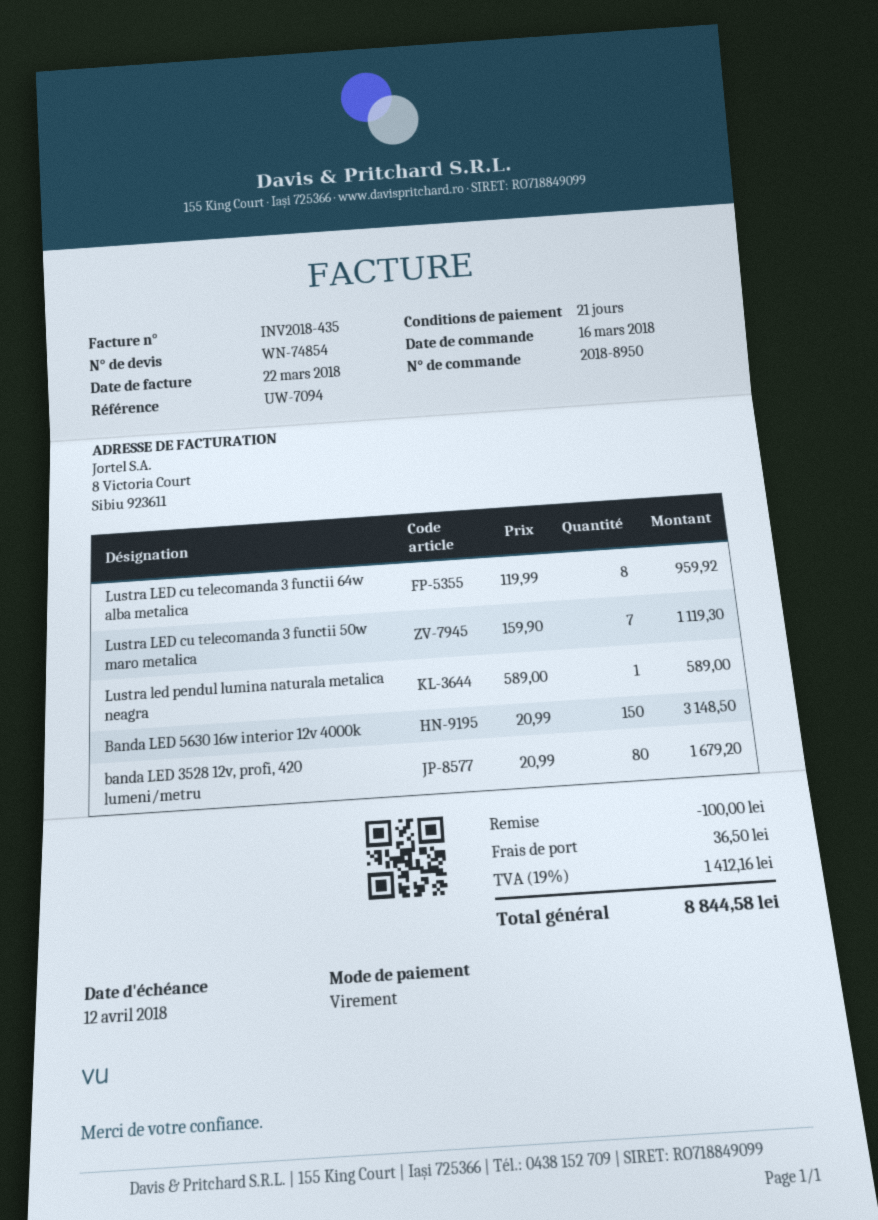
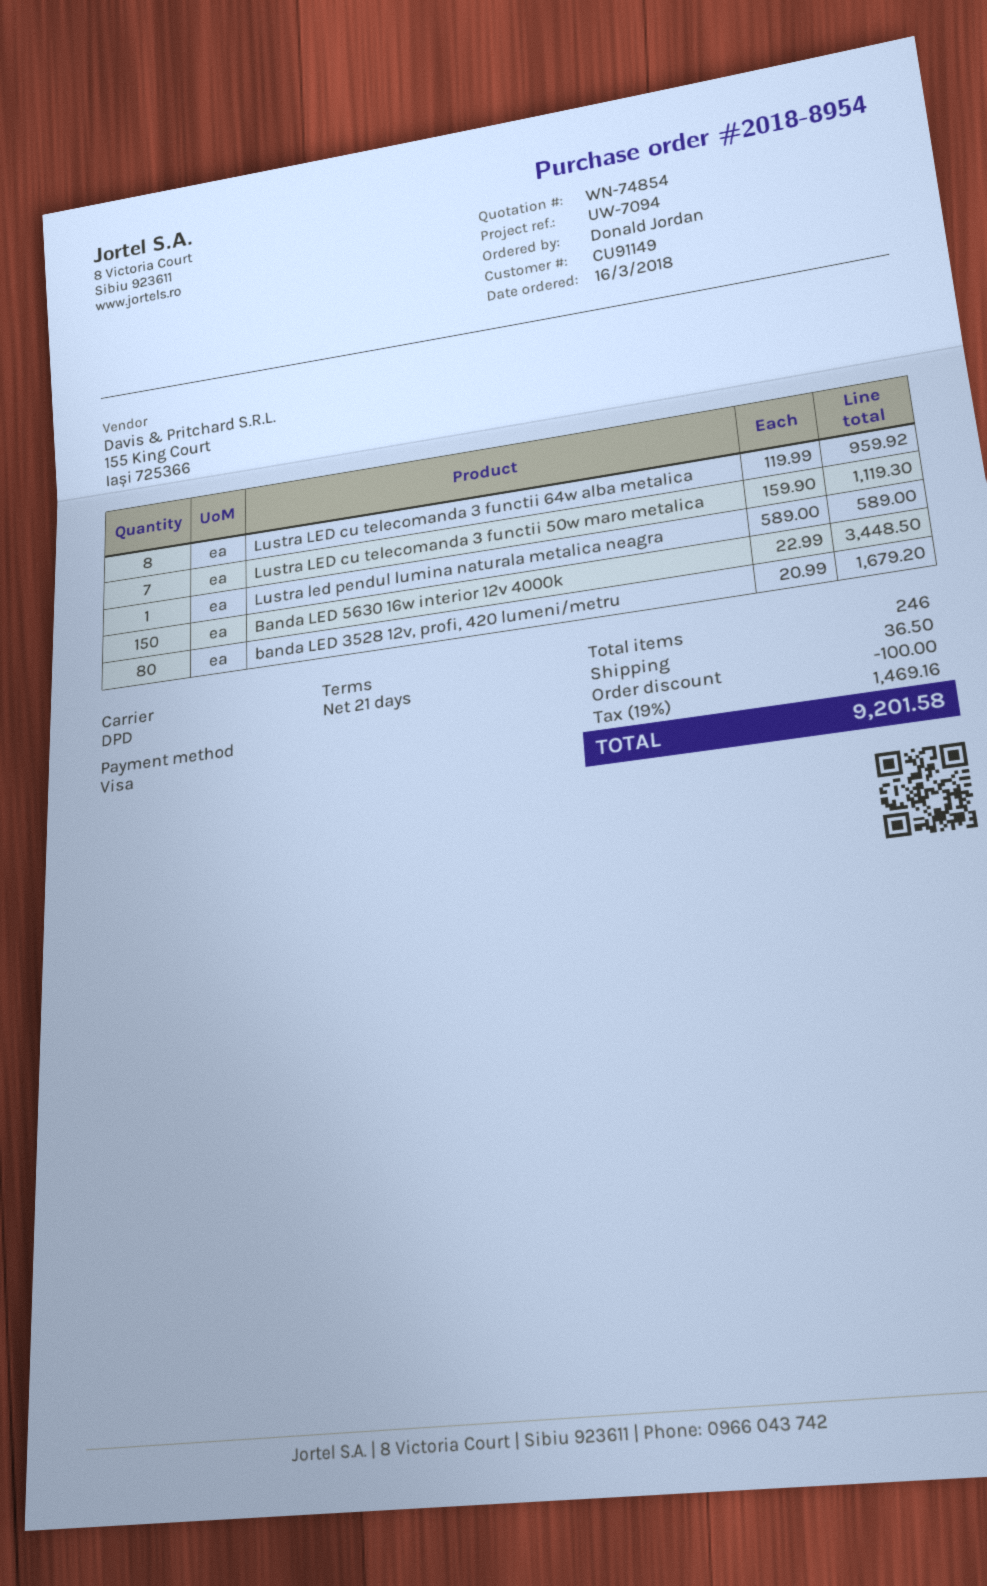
order number: 2018-8950 -> 2018-8954
payment method: bank transfer -> Visa
Banda LED 5630 16w interior 12v 4000k: 150 x 20.99 = 3148.50 -> 150 x 22.99 = 3448.50
tax: 19% = 1412.16 -> 19% = 1469.16
total: 8844.58 -> 9201.58

